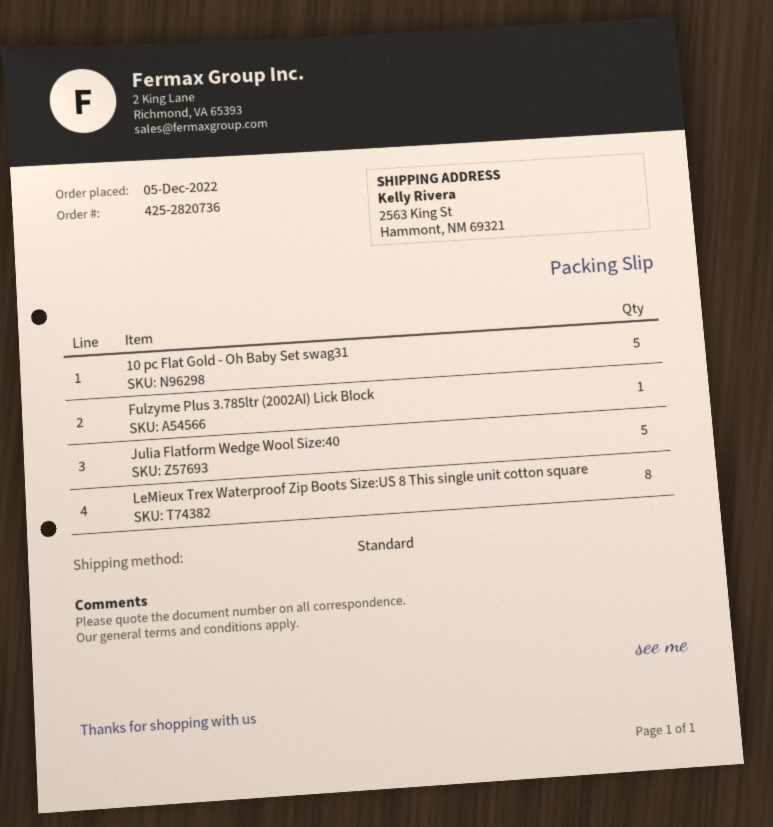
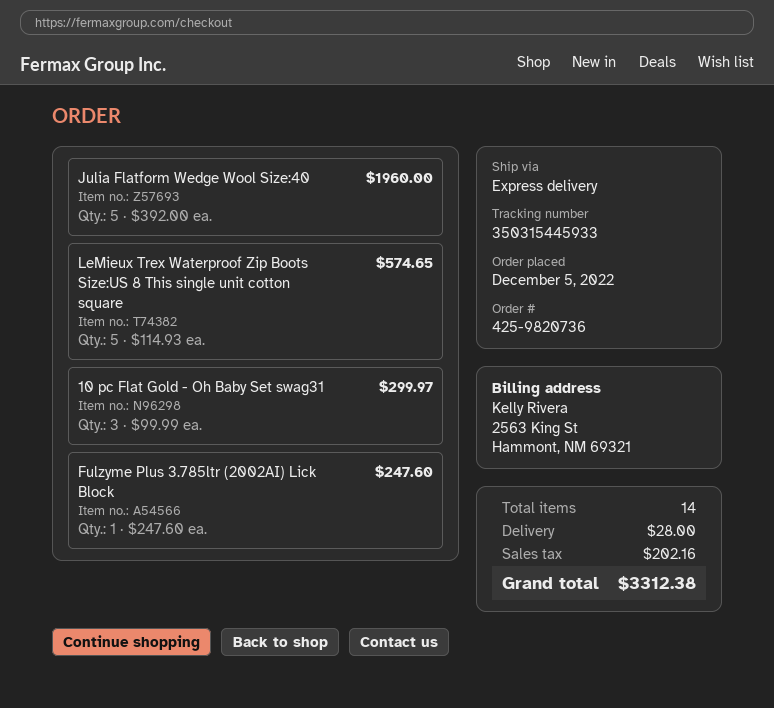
order number: 425-2820736 -> 425-9820736
shipping method: standard -> express
10 pc Flat Gold - Oh Baby Set swag31: 5 -> 3
LeMieux Trex Waterproof Zip Boots Size:US 8 This single unit cotton square: 8 -> 5

